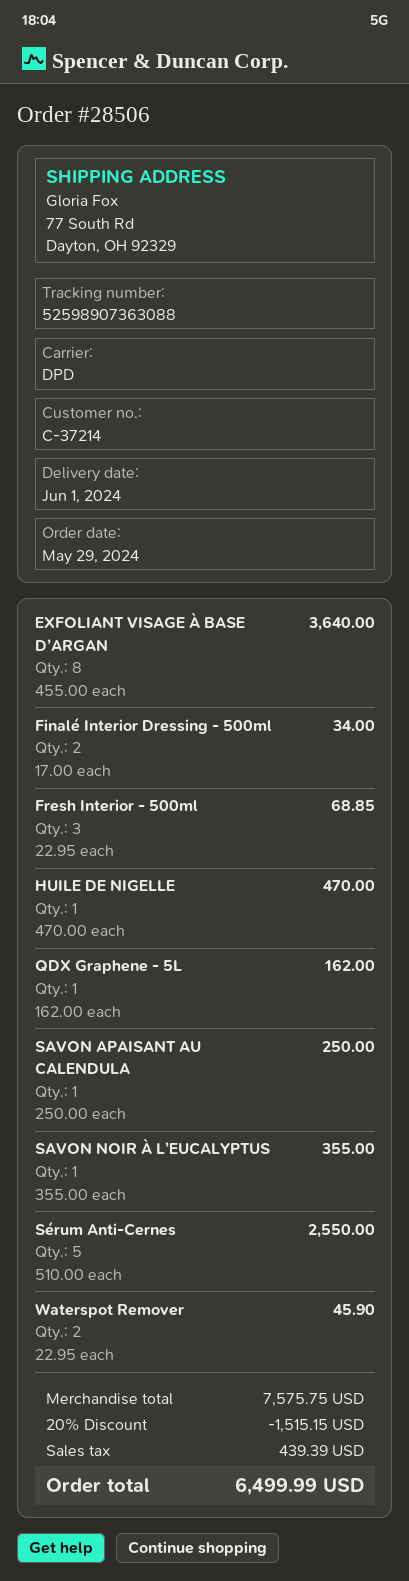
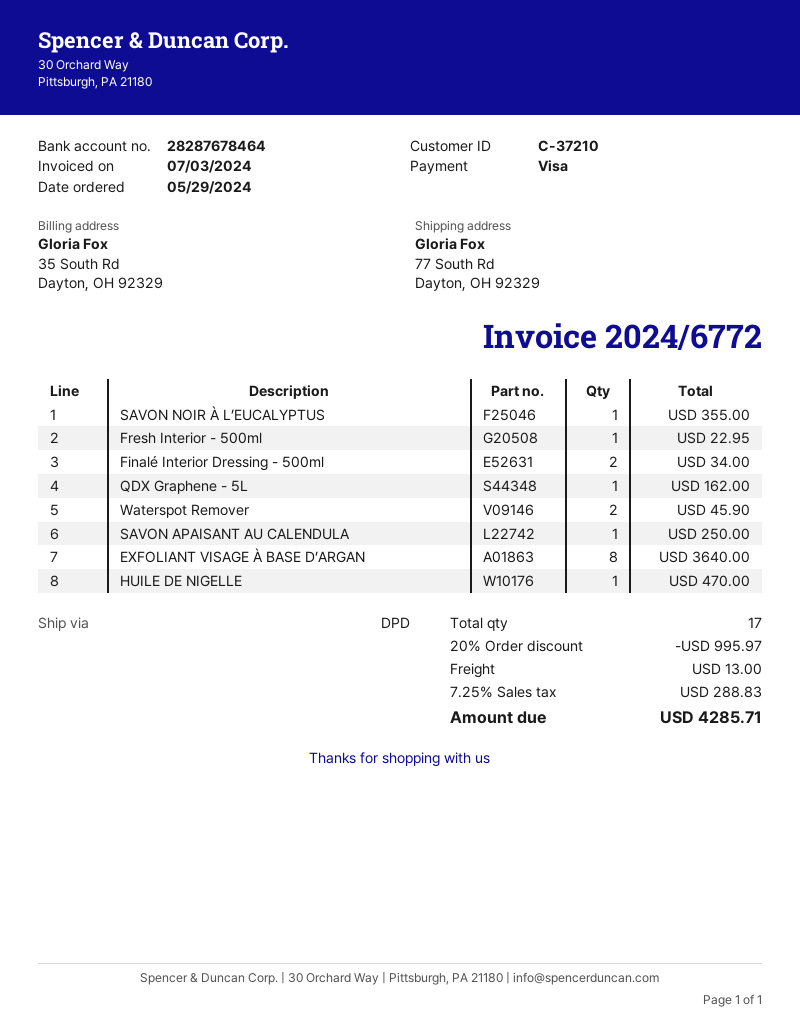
customer number: C-37214 -> C-37210
Fresh Interior - 500ml: 3 for 68.85 -> 1 for 22.95
Sérum Anti-Cernes: 5 for 2550.00 -> none
discount: 20% = 1515.15 -> 20% = 995.97
shipping: none -> 13.00
tax: 439.39 -> 288.83
total: 6499.99 -> 4285.71

